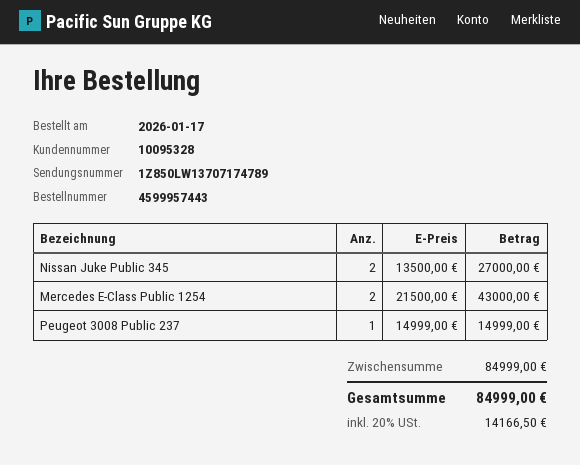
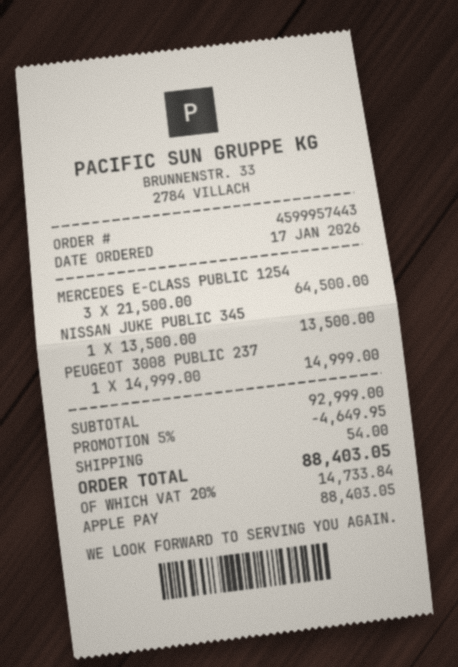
Nissan Juke Public 345: 2 x 13500.00 = 27000.00 -> 1 x 13500.00 = 13500.00
Mercedes E-Class Public 1254: 2 x 21500.00 = 43000.00 -> 3 x 21500.00 = 64500.00
subtotal: 84999.00 -> 92999.00
discount: none -> 5% = 4649.95
shipping: none -> 54.00
tax: 20% = 14166.50 -> 20% = 14733.84
total: 84999.00 -> 88403.05

